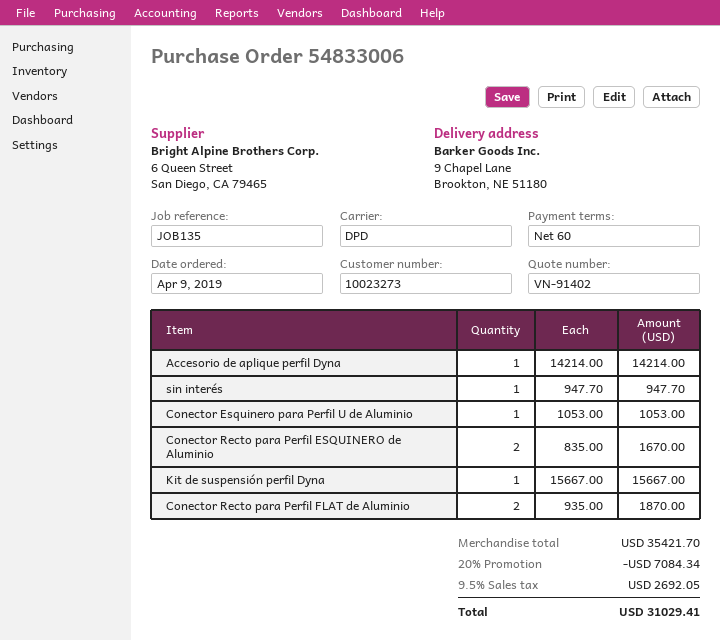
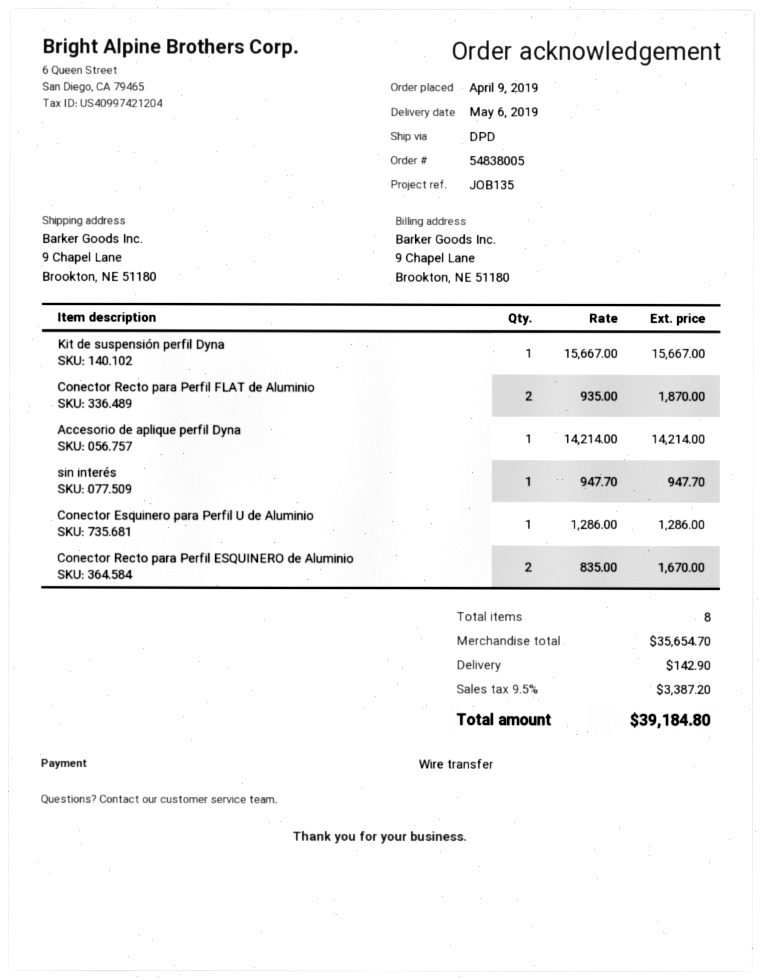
order number: 54833006 -> 54838005
Conector Esquinero para Perfil U de Aluminio: 1 x 1053.00 = 1053.00 -> 1 x 1286.00 = 1286.00
subtotal: 35421.70 -> 35654.70
discount: 20% = 7084.34 -> none
shipping: none -> 142.90
tax: 9.5% = 2692.05 -> 9.5% = 3387.20
total: 31029.41 -> 39184.80

